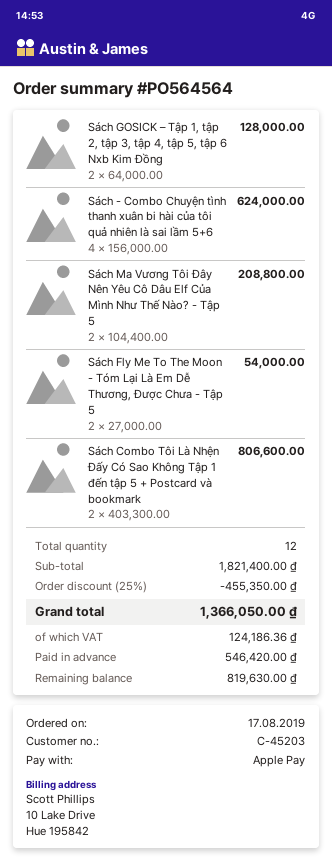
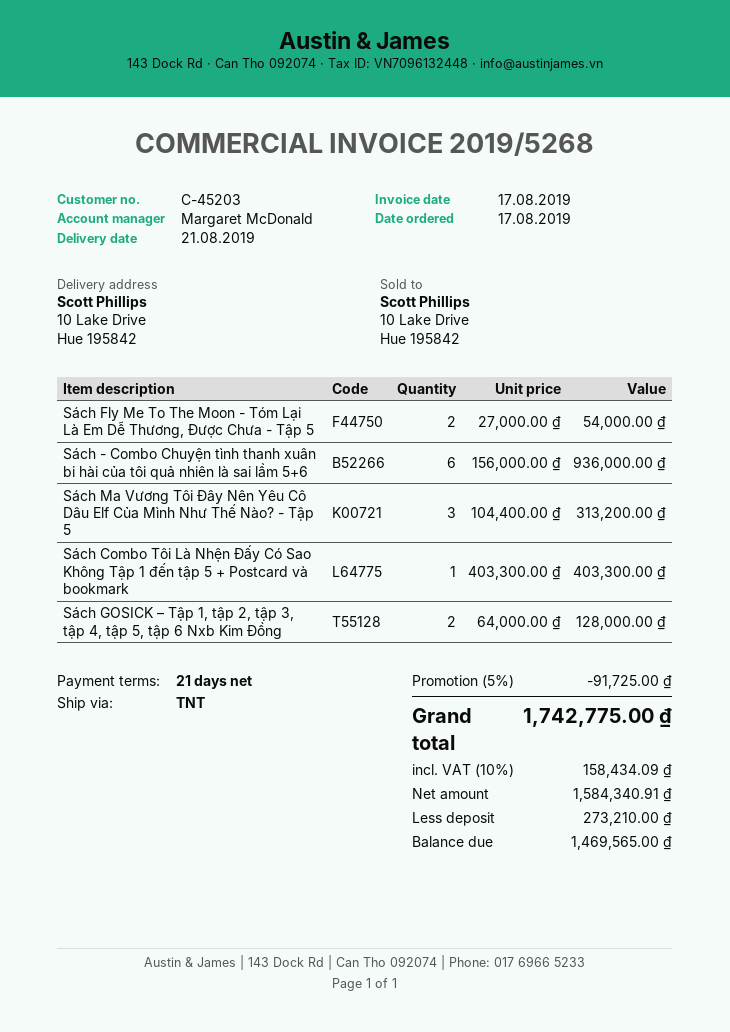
Sách - Combo Chuyện tình thanh xuân bi hài của tôi quả nhiên là sai lầm 5+6: 4 x 156000.00 = 624000.00 -> 6 x 156000.00 = 936000.00
Sách Ma Vương Tôi Đây Nên Yêu Cô Dâu Elf Của Mình Như Thế Nào? - Tập 5: 2 x 104400.00 = 208800.00 -> 3 x 104400.00 = 313200.00
Sách Combo Tôi Là Nhện Đấy Có Sao Không Tập 1 đến tập 5 + Postcard và bookmark: 2 x 403300.00 = 806600.00 -> 1 x 403300.00 = 403300.00
discount: 25% = 455350.00 -> 5% = 91725.00
tax: 124186.36 -> 158434.09
total: 1366050.00 -> 1742775.00
deposit: 546420.00 -> 273210.00
balance: 819630.00 -> 1469565.00

